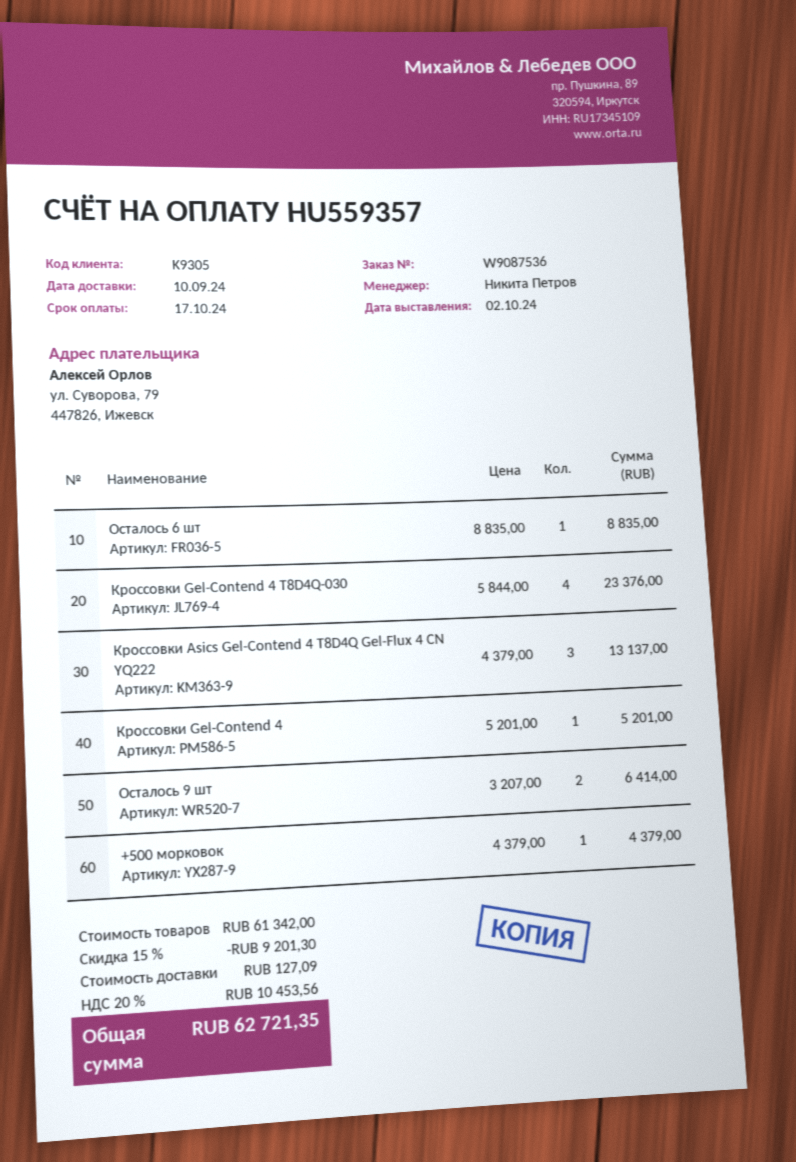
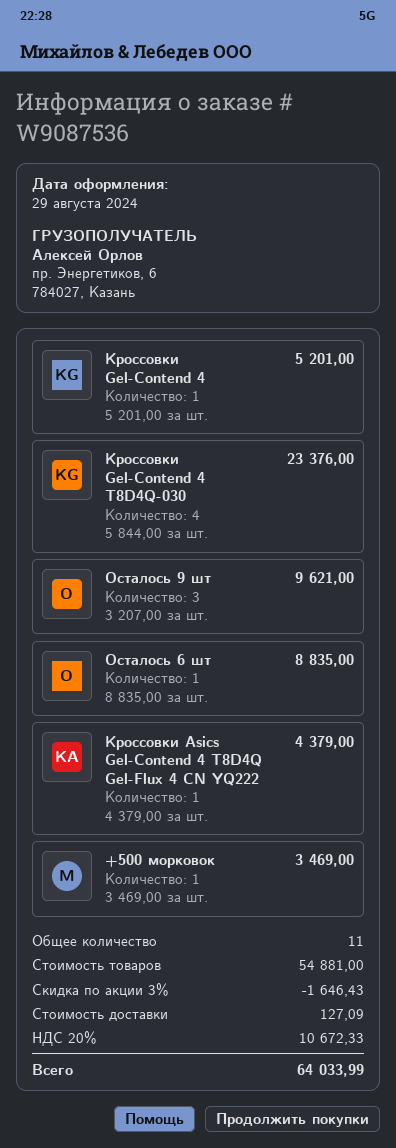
Кроссовки Asics Gel-Contend 4 T8D4Q Gel-Flux 4 CN YQ222: 3 x 4379.00 = 13137.00 -> 1 x 4379.00 = 4379.00
Осталось 9 шт: 2 x 3207.00 = 6414.00 -> 3 x 3207.00 = 9621.00
+500 морковок: 1 x 4379.00 = 4379.00 -> 1 x 3469.00 = 3469.00
subtotal: 61342.00 -> 54881.00
discount: 15% = 9201.30 -> 3% = 1646.43
tax: 20% = 10453.56 -> 20% = 10672.33
total: 62721.35 -> 64033.99

